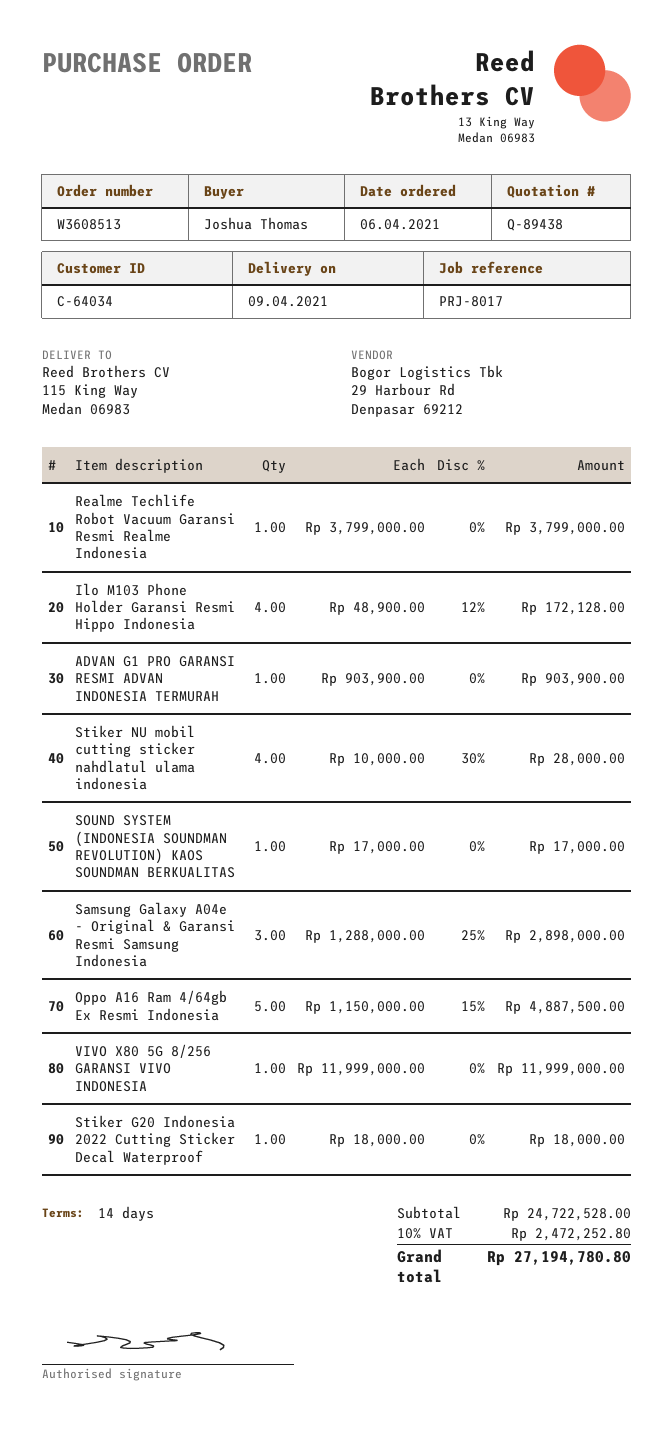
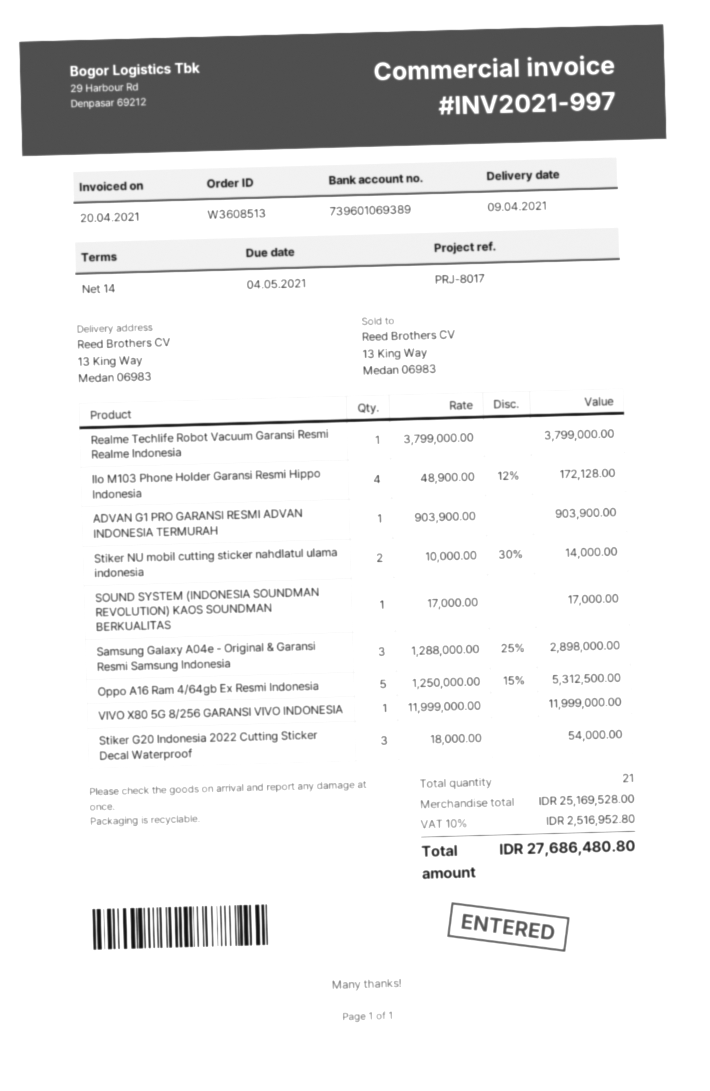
ship to: 115 King Way, Medan 06983 -> 13 King Way, Medan 06983
Stiker NU mobil cutting sticker nahdlatul ulama indonesia: 4 x 10000.00 - 30% = 28000.00 -> 2 x 10000.00 - 30% = 14000.00
Oppo A16 Ram 4/64gb Ex Resmi Indonesia: 5 x 1150000.00 - 15% = 4887500.00 -> 5 x 1250000.00 - 15% = 5312500.00
Stiker G20 Indonesia 2022 Cutting Sticker Decal Waterproof: 1 x 18000.00 = 18000.00 -> 3 x 18000.00 = 54000.00
subtotal: 24722528.00 -> 25169528.00
tax: 10% = 2472252.80 -> 10% = 2516952.80
total: 27194780.80 -> 27686480.80

